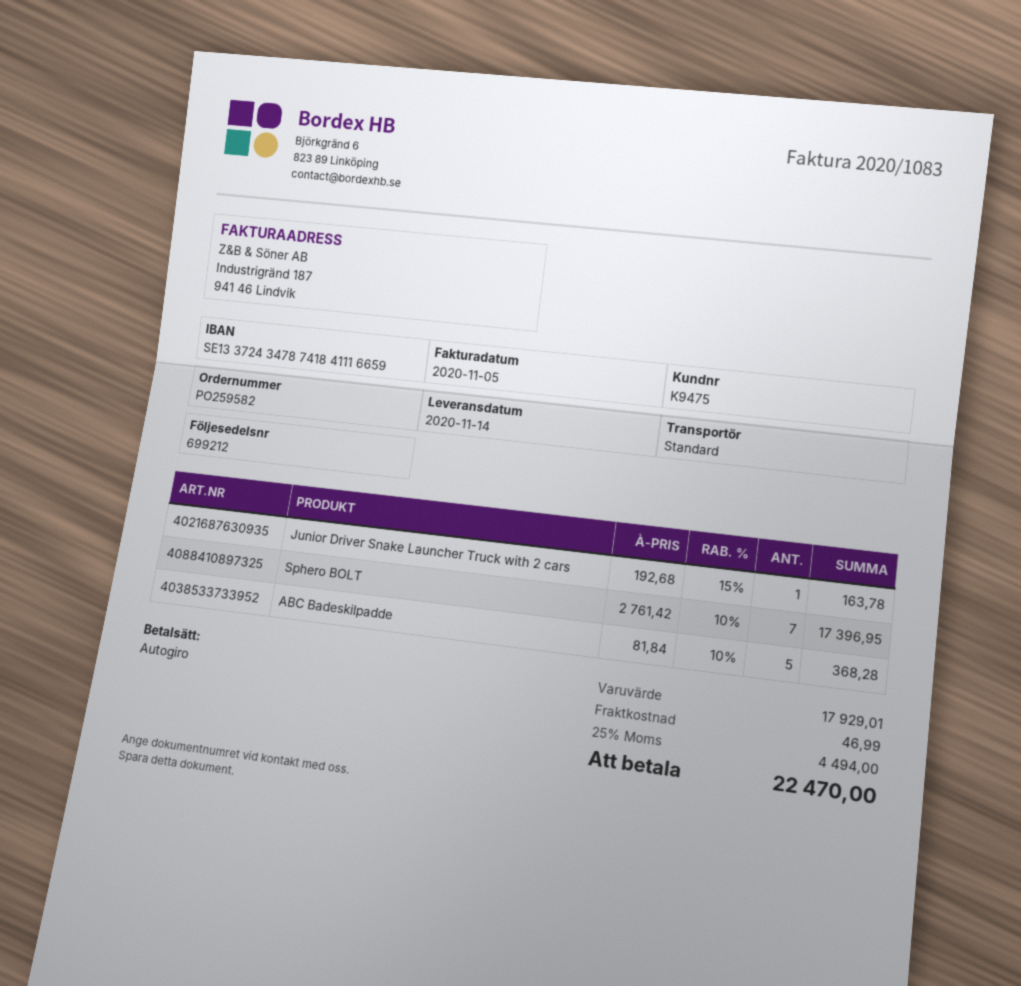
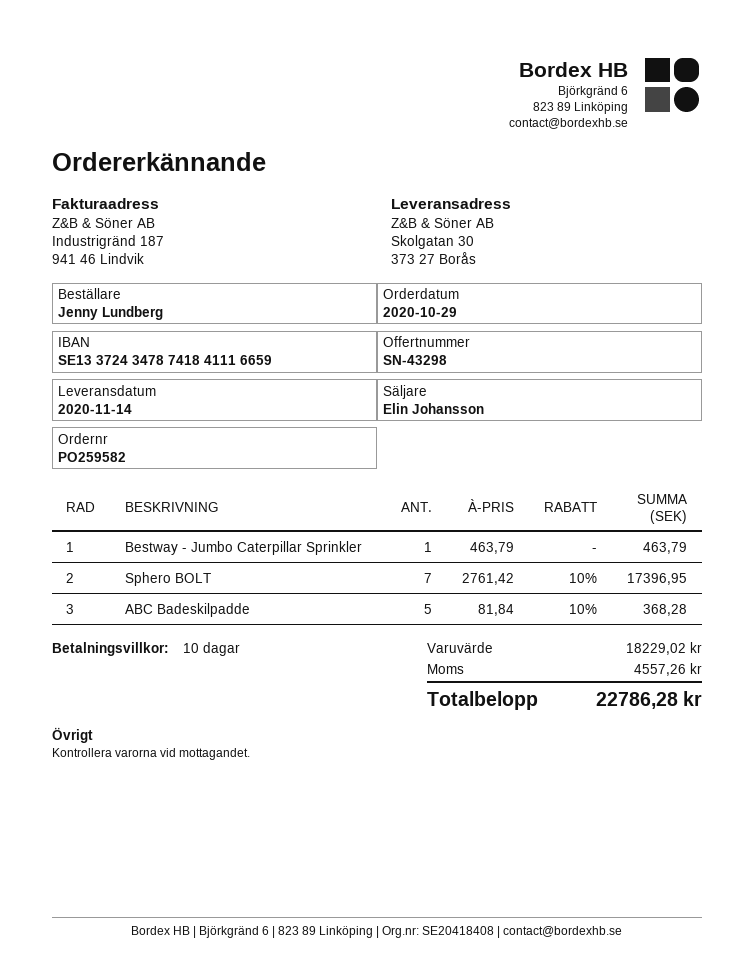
Junior Driver Snake Launcher Truck with 2 cars: 1 x 192.68 - 15% = 163.78 -> none
Bestway - Jumbo Caterpillar Sprinkler: none -> 1 x 463.79 = 463.79
subtotal: 17929.01 -> 18229.02
shipping: 46.99 -> none
tax: 4494.00 -> 4557.26
total: 22470.00 -> 22786.28

